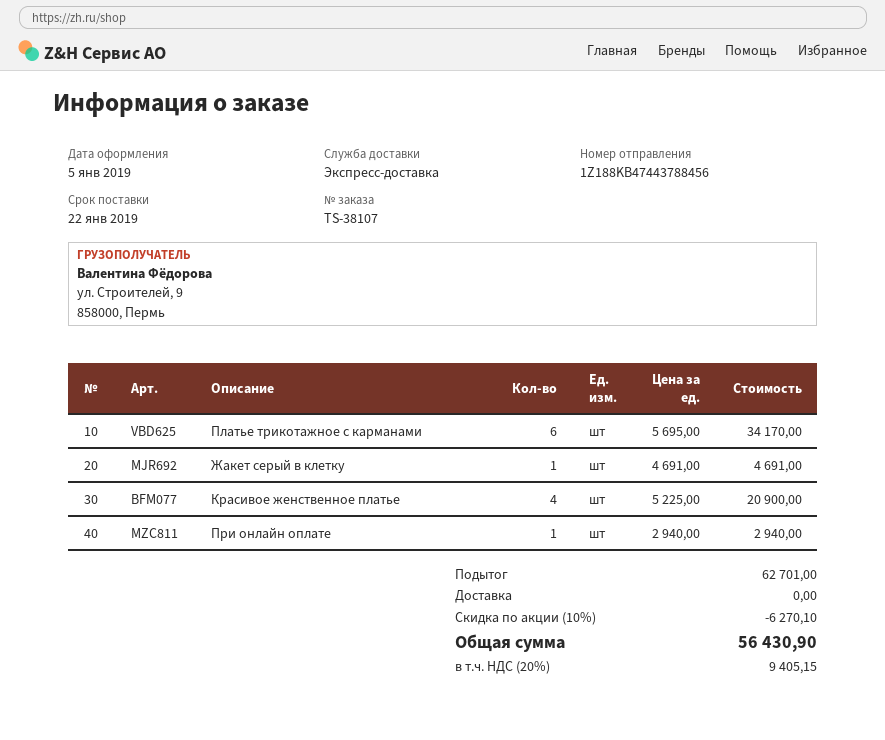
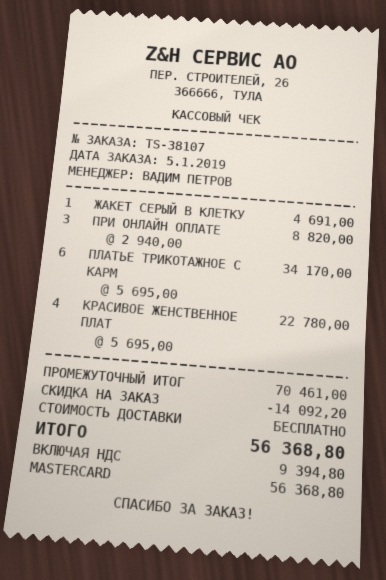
Красивое женственное платье: 4 x 5225.00 = 20900.00 -> 4 x 5695.00 = 22780.00
При онлайн оплате: 1 x 2940.00 = 2940.00 -> 3 x 2940.00 = 8820.00
subtotal: 62701.00 -> 70461.00
discount: 6270.10 -> 14092.20
tax: 9405.15 -> 9394.80
total: 56430.90 -> 56368.80

